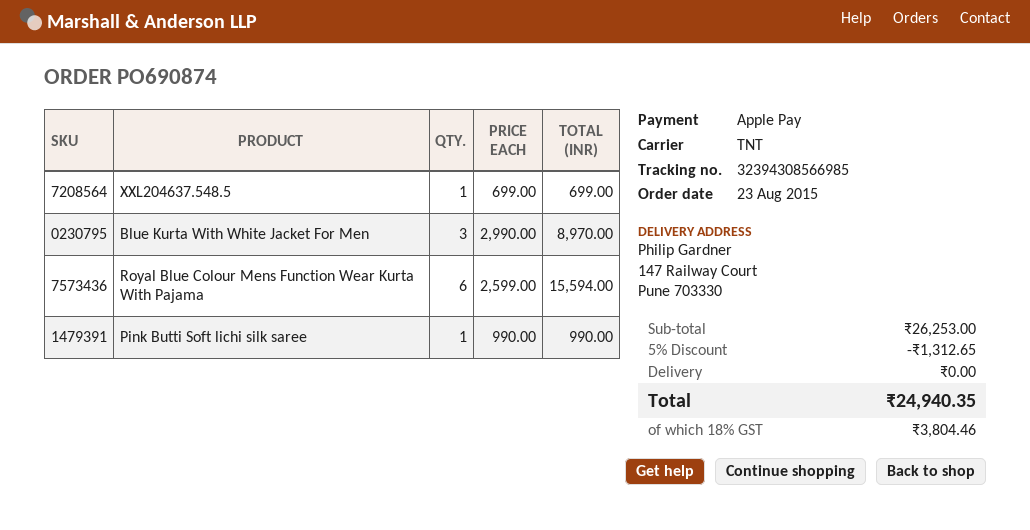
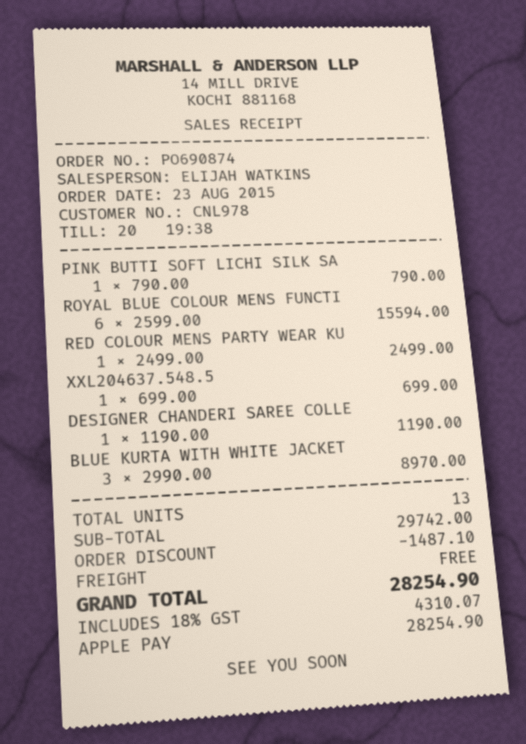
Pink Butti Soft lichi silk saree: 1 x 990.00 = 990.00 -> 1 x 790.00 = 790.00
RED COLOUR MENS PARTY WEAR KU: none -> 1 x 2499.00 = 2499.00
DESIGNER CHANDERI SAREE COLLE: none -> 1 x 1190.00 = 1190.00
subtotal: 26253.00 -> 29742.00
discount: 1312.65 -> 1487.10
tax: 18% = 3804.46 -> 18% = 4310.07
total: 24940.35 -> 28254.90

